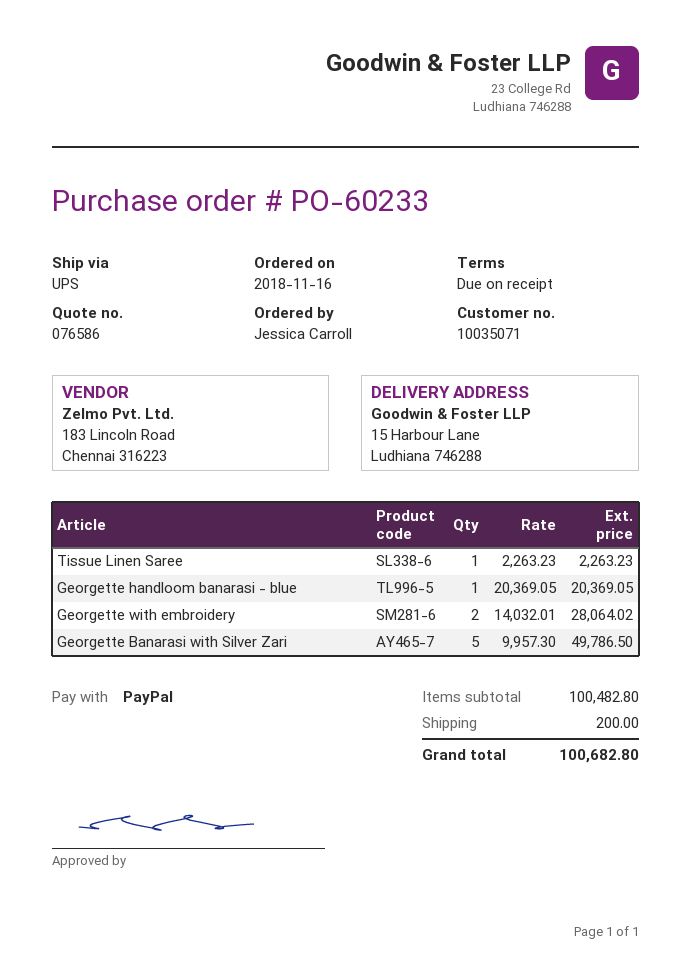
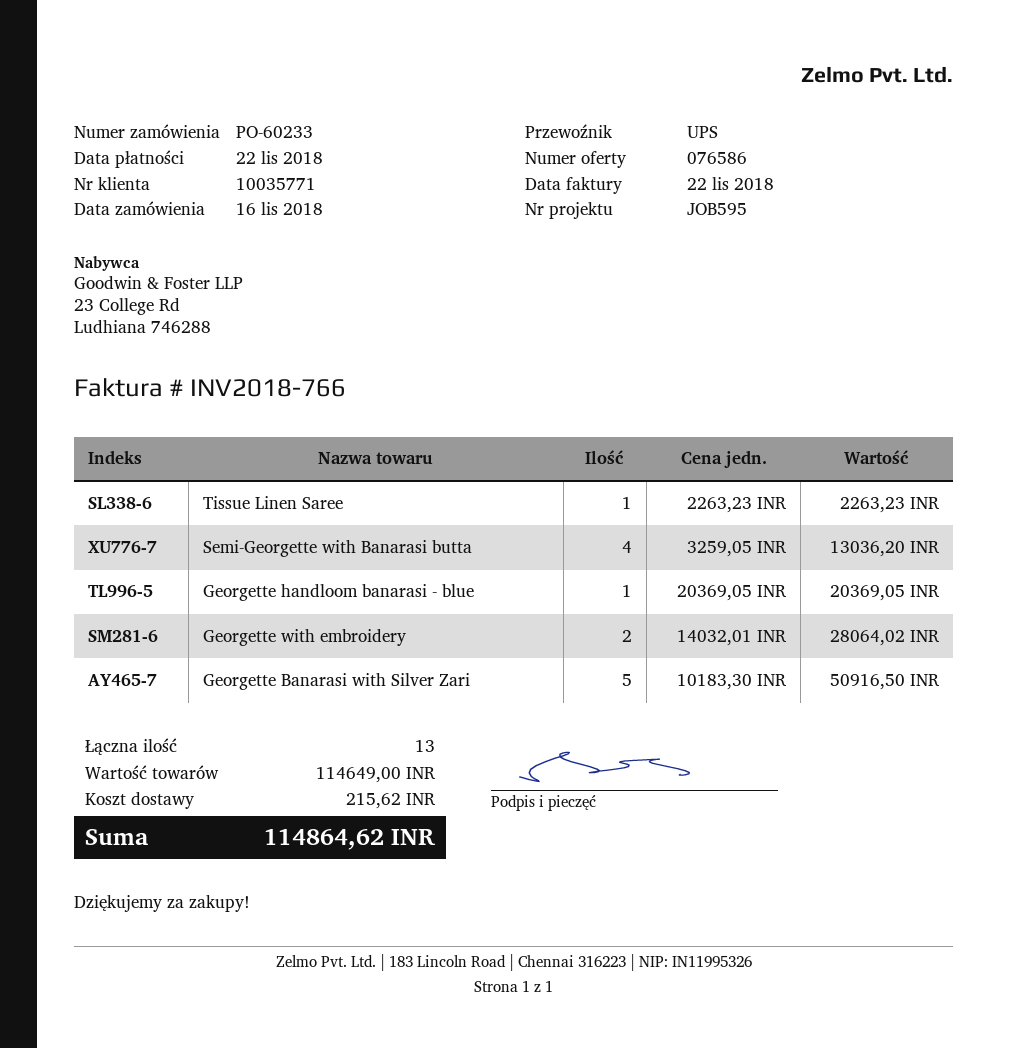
customer number: 10035071 -> 10035771
Georgette Banarasi with Silver Zari: 5 x 9957.30 = 49786.50 -> 5 x 10183.30 = 50916.50
Semi-Georgette with Banarasi butta: none -> 4 x 3259.05 = 13036.20
subtotal: 100482.80 -> 114649.00
shipping: 200.00 -> 215.62
total: 100682.80 -> 114864.62

